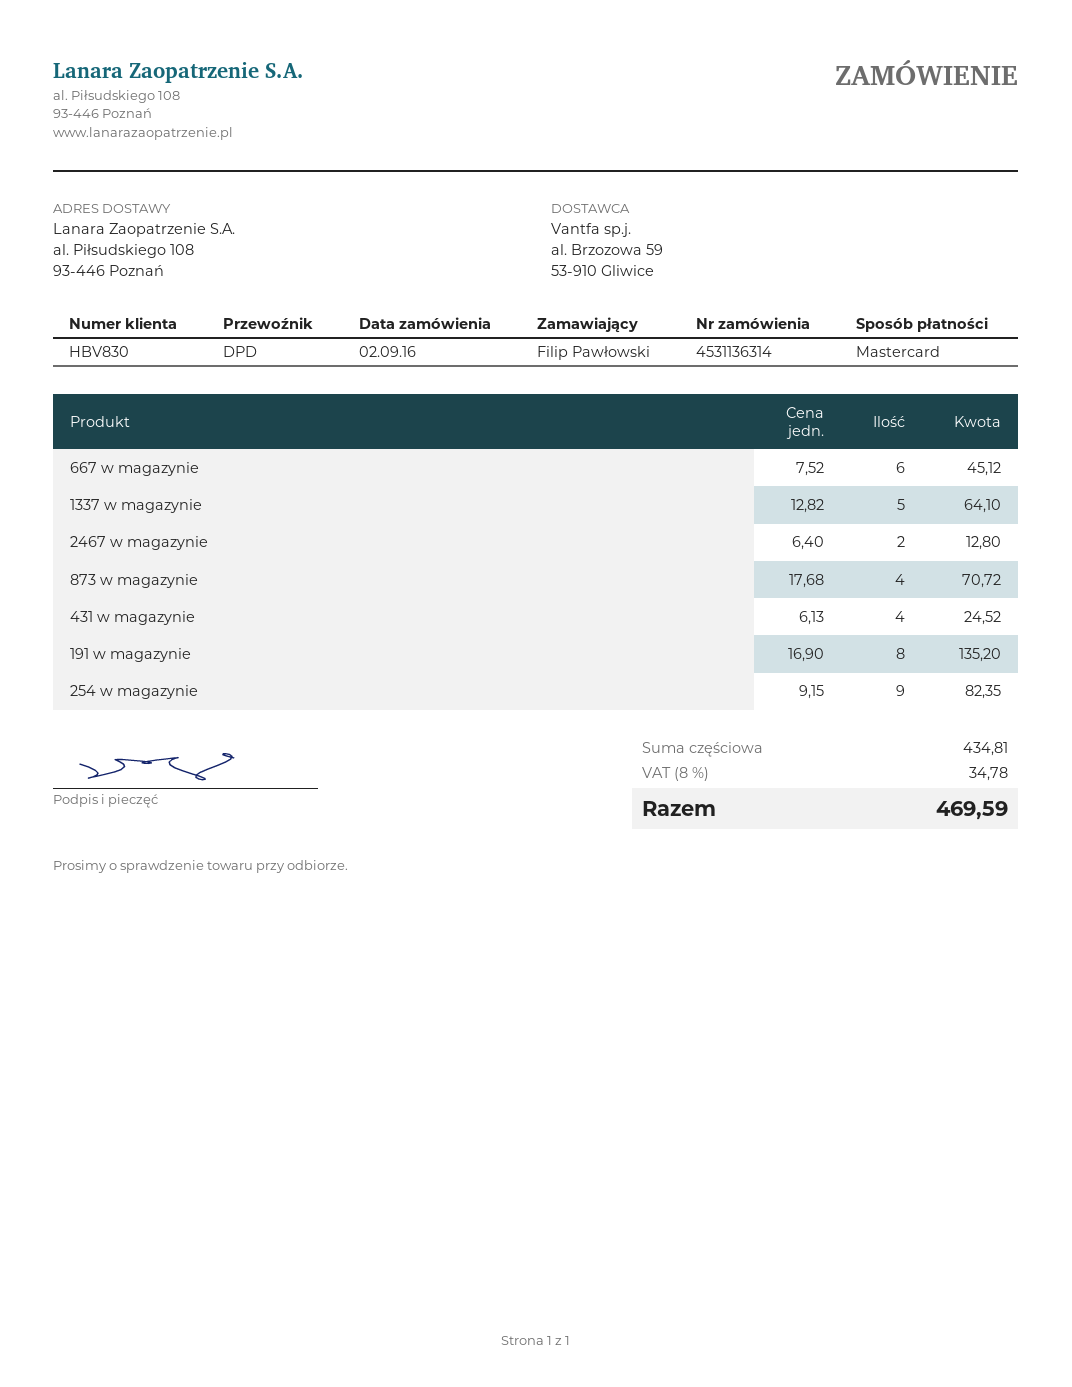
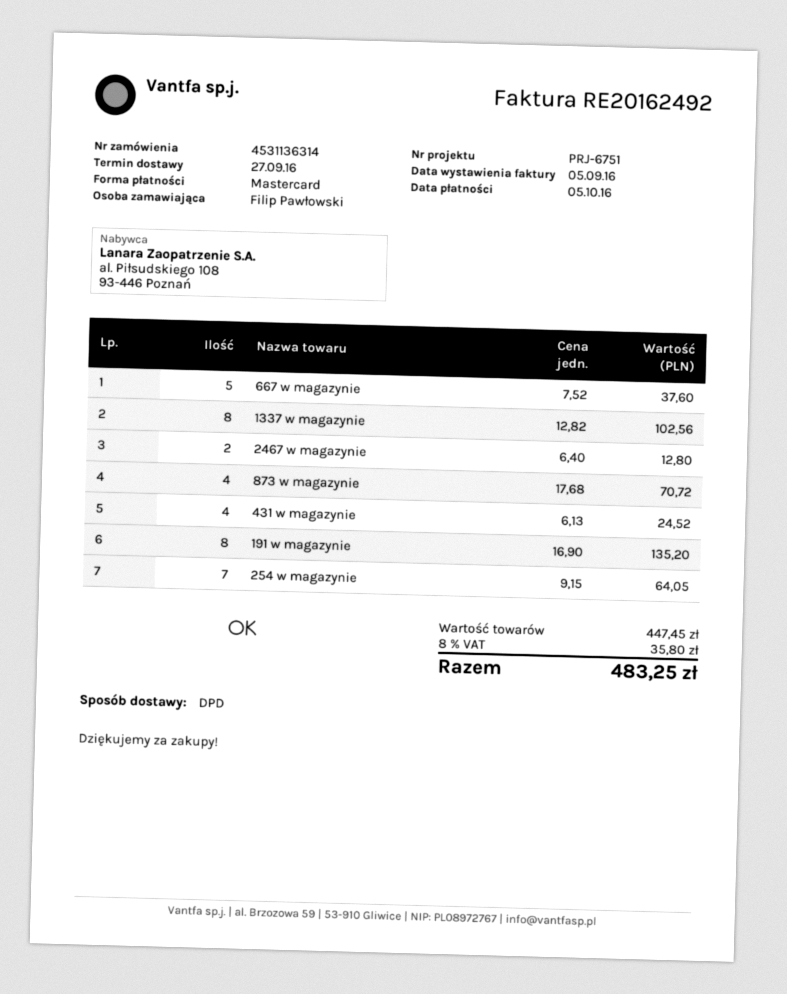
667 w magazynie: 6 x 7.52 = 45.12 -> 5 x 7.52 = 37.60
1337 w magazynie: 5 x 12.82 = 64.10 -> 8 x 12.82 = 102.56
254 w magazynie: 9 x 9.15 = 82.35 -> 7 x 9.15 = 64.05
subtotal: 434.81 -> 447.45
tax: 8% = 34.78 -> 8% = 35.80
total: 469.59 -> 483.25

